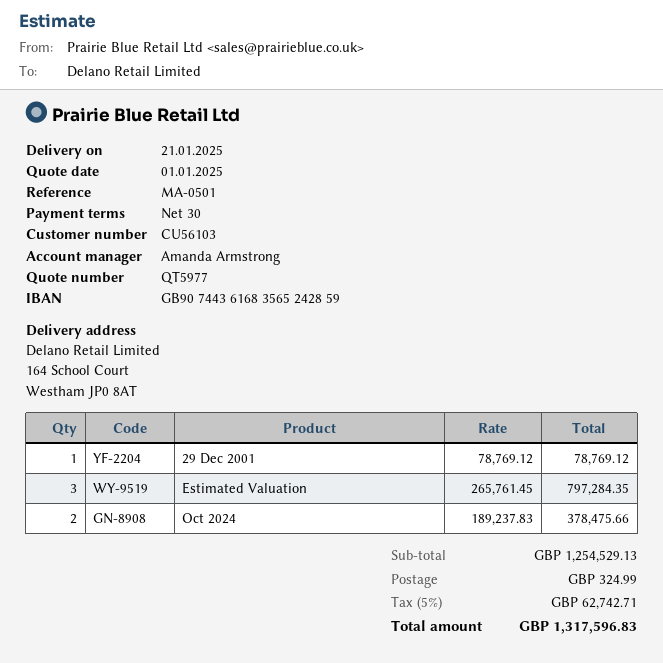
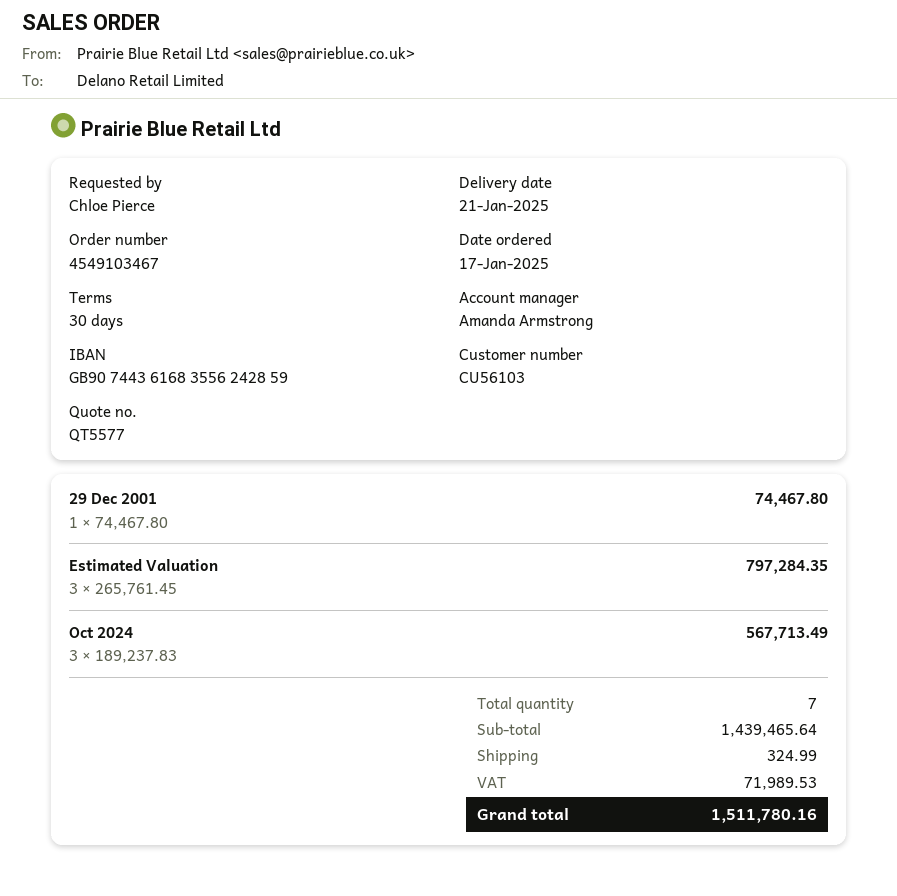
quote number: QT5977 -> QT5577
bank account: GB90744361683565242859 -> GB90744361683556242859
29 Dec 2001: 1 x 78769.12 = 78769.12 -> 1 x 74467.80 = 74467.80
Oct 2024: 2 x 189237.83 = 378475.66 -> 3 x 189237.83 = 567713.49
subtotal: 1254529.13 -> 1439465.64
tax: 62742.71 -> 71989.53
total: 1317596.83 -> 1511780.16

